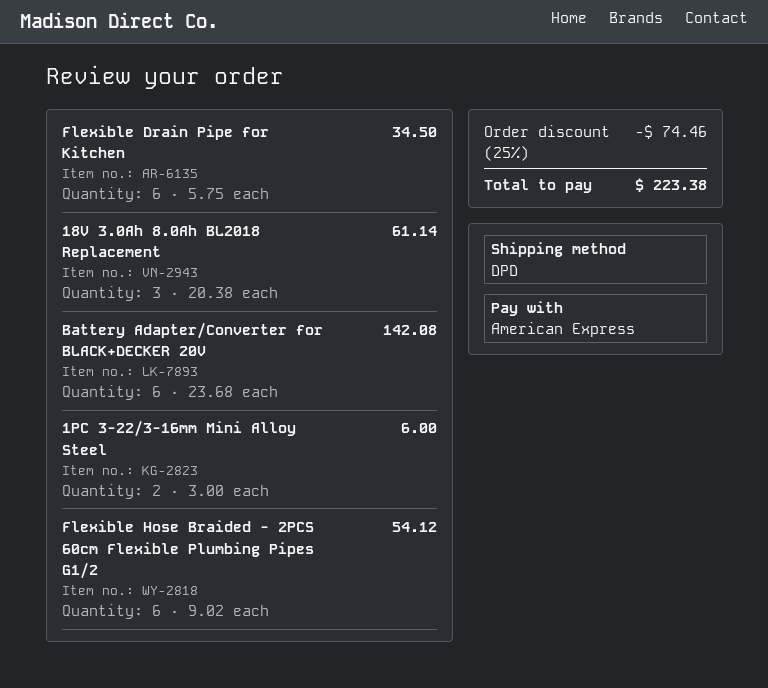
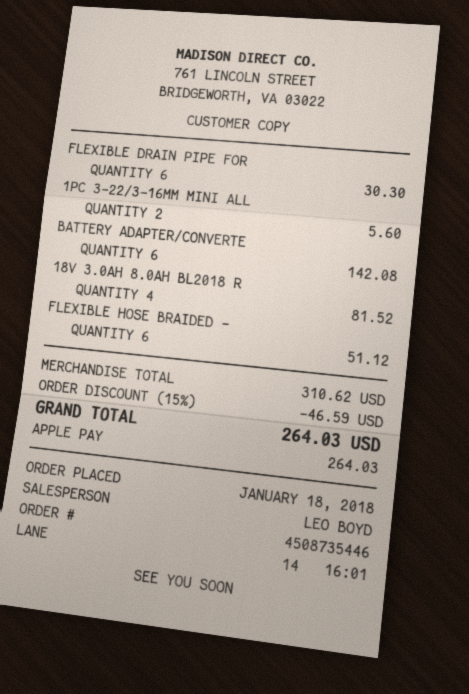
payment method: American Express -> Apple Pay
Flexible Drain Pipe for Kitchen: 6 for 34.50 -> 6 for 30.30
18V 3.0Ah 8.0Ah BL2018 Replacement: 3 for 61.14 -> 4 for 81.52
1PC 3-22/3-16mm Mini Alloy Steel: 2 for 6.00 -> 2 for 5.60
Flexible Hose Braided - 2PCS 60cm Flexible Plumbing Pipes G1/2: 6 for 54.12 -> 6 for 51.12
discount: 25% = 74.46 -> 15% = 46.59
total: 223.38 -> 264.03

